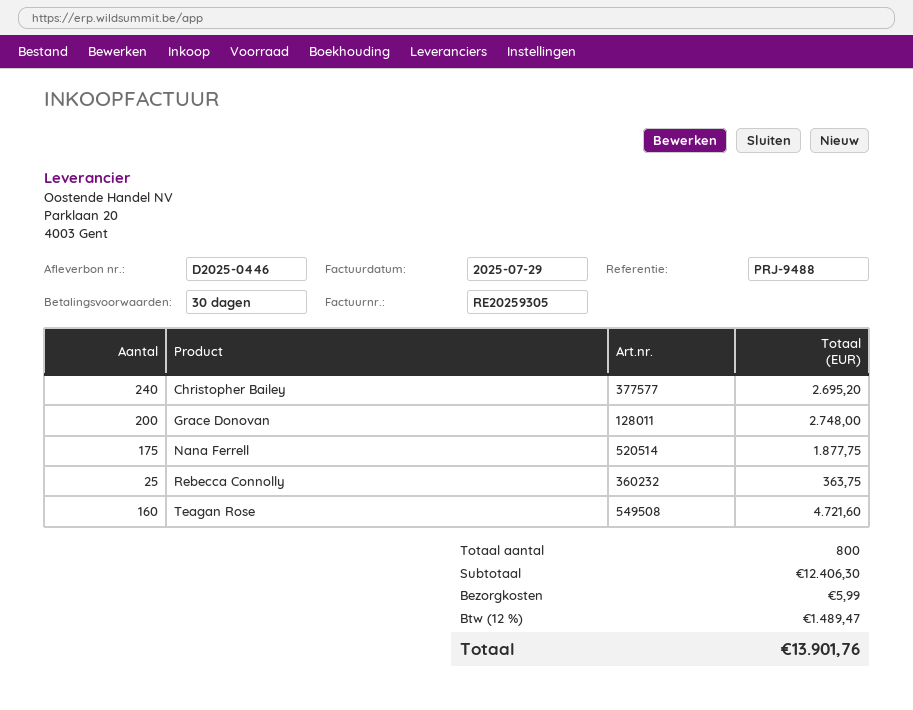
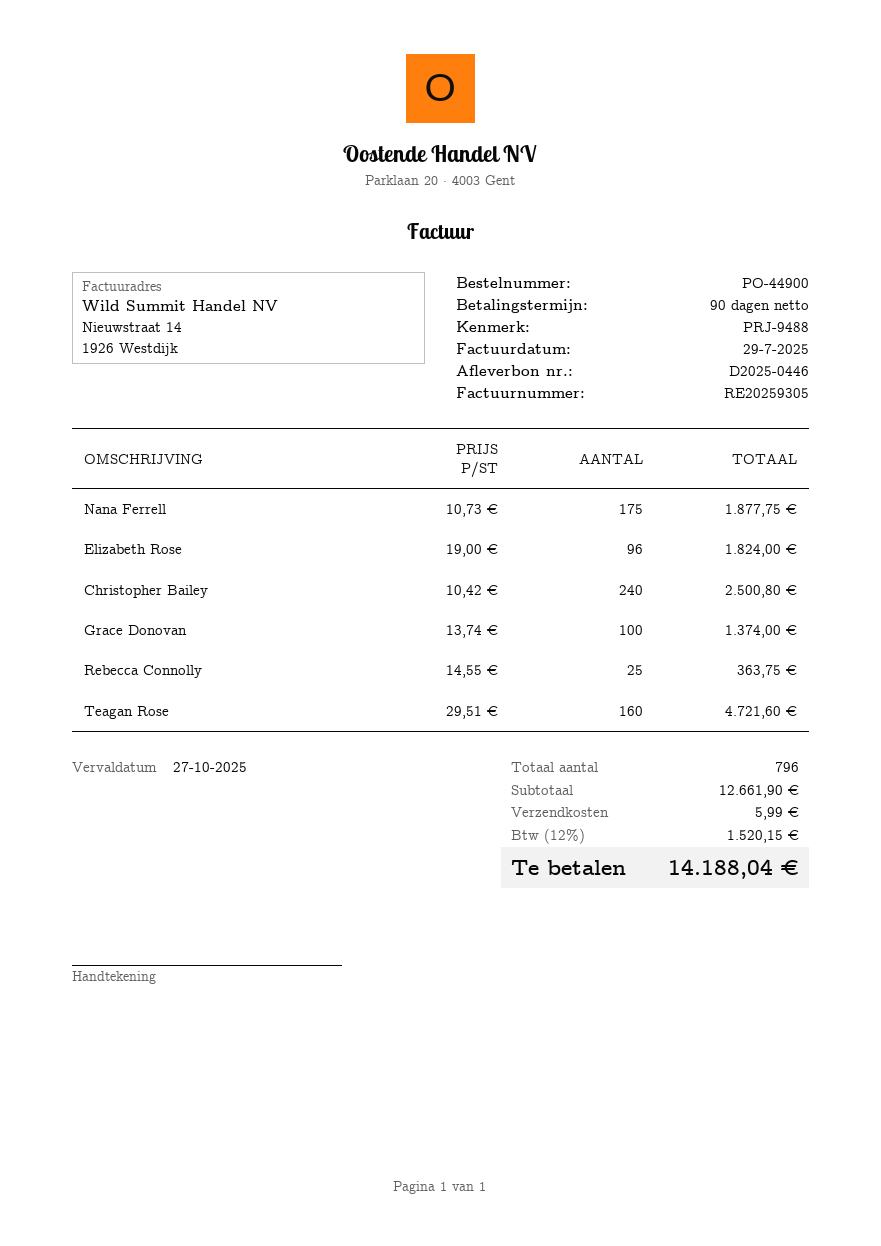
payment terms: 30 days -> 90 days
Christopher Bailey: 240 for 2695.20 -> 240 for 2500.80
Grace Donovan: 200 for 2748.00 -> 100 for 1374.00
Elizabeth Rose: none -> 96 for 1824.00
total quantity: 800 -> 796
subtotal: 12406.30 -> 12661.90
tax: 12% = 1489.47 -> 12% = 1520.15
total: 13901.76 -> 14188.04

